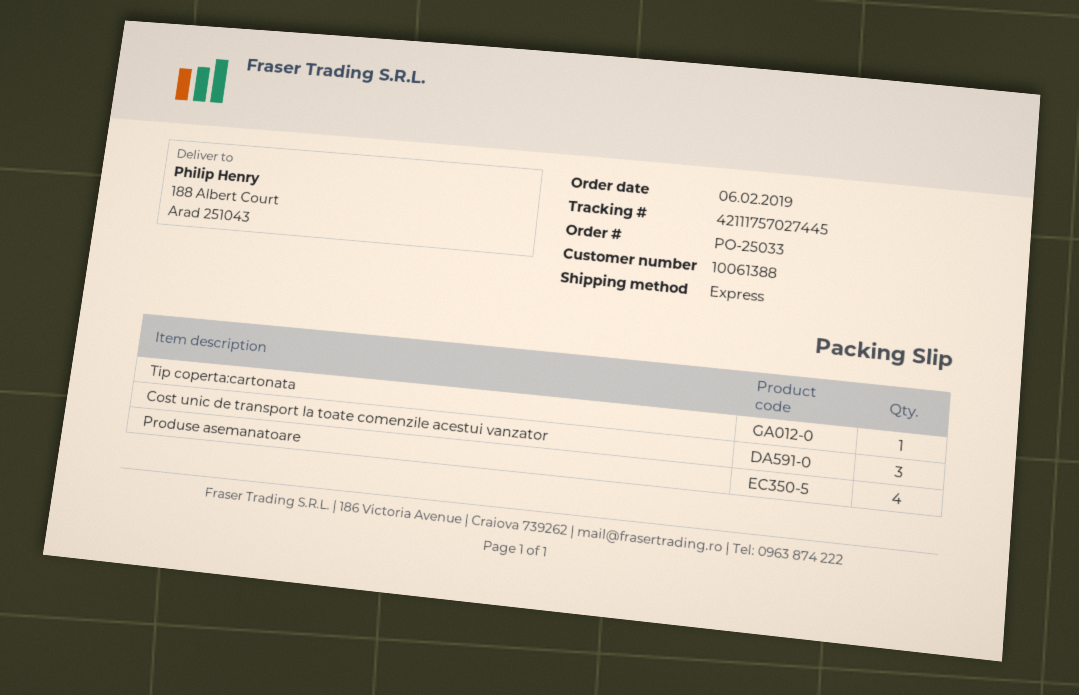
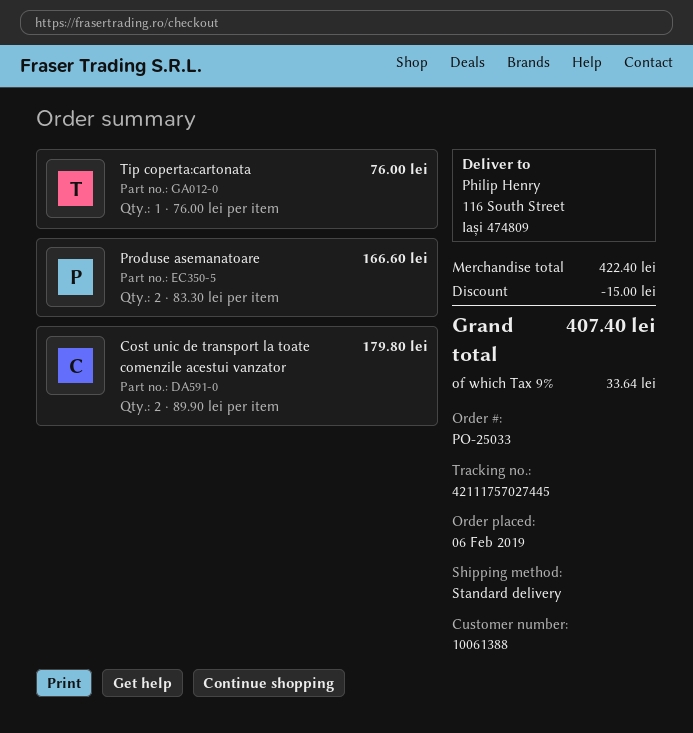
shipping method: express -> standard
ship to: 188 Albert Court, Arad 251043 -> 116 South Street, Iași 474809
Cost unic de transport la toate comenzile acestui vanzator: 3 -> 2
Produse asemanatoare: 4 -> 2

